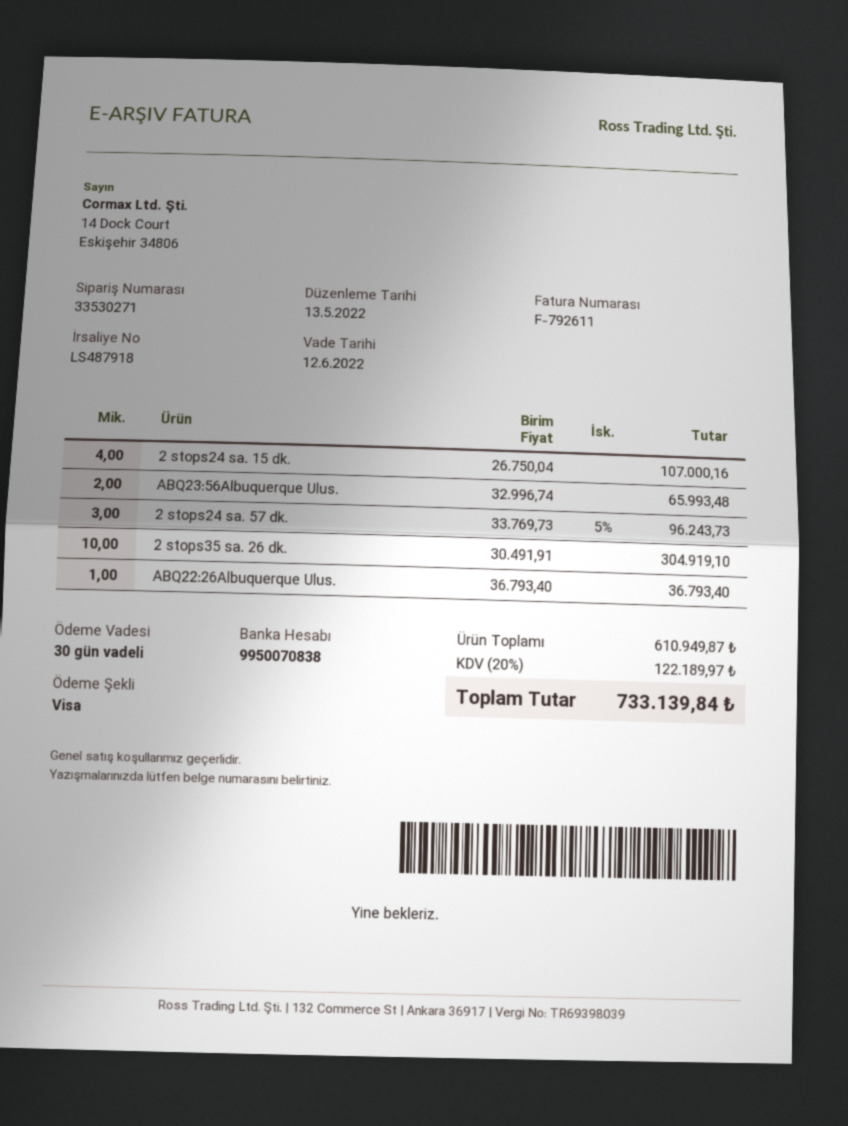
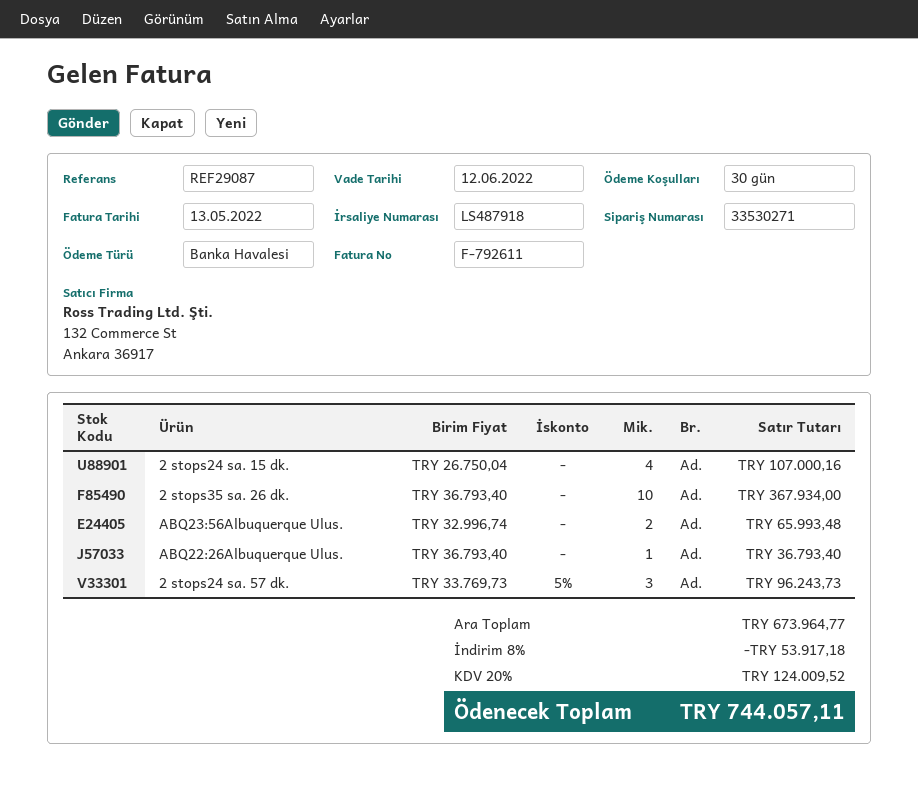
payment method: Visa -> bank transfer
2 stops35 sa. 26 dk.: 10 x 30491.91 = 304919.10 -> 10 x 36793.40 = 367934.00
subtotal: 610949.87 -> 673964.77
discount: none -> 8% = 53917.18
tax: 20% = 122189.97 -> 20% = 124009.52
total: 733139.84 -> 744057.11

